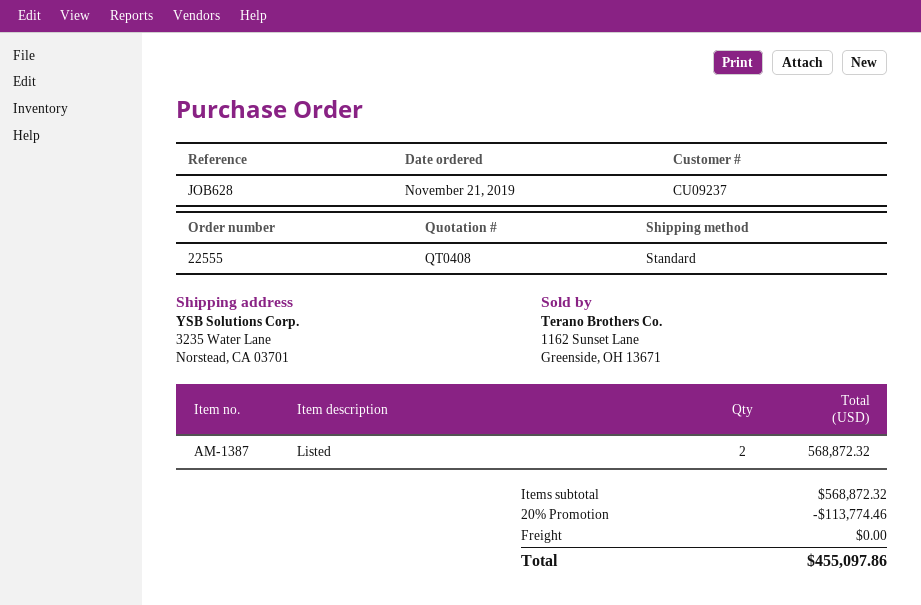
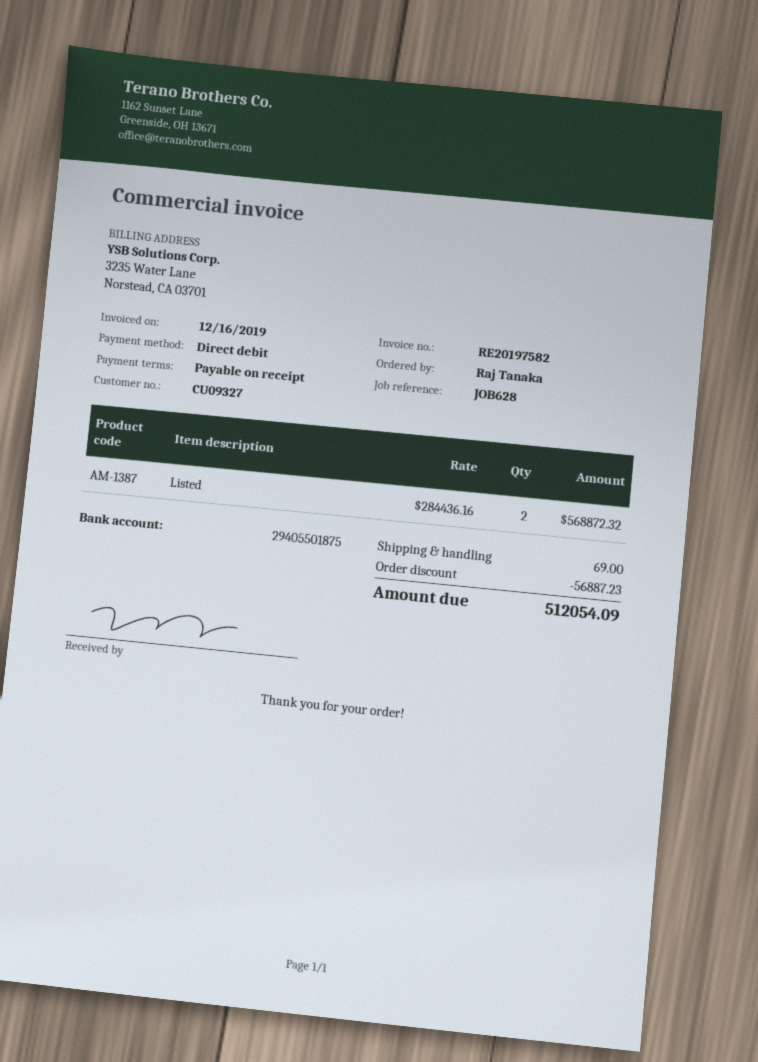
customer number: CU09237 -> CU09327
discount: 113774.46 -> 56887.23
shipping: 0.00 -> 69.00
total: 455097.86 -> 512054.09

